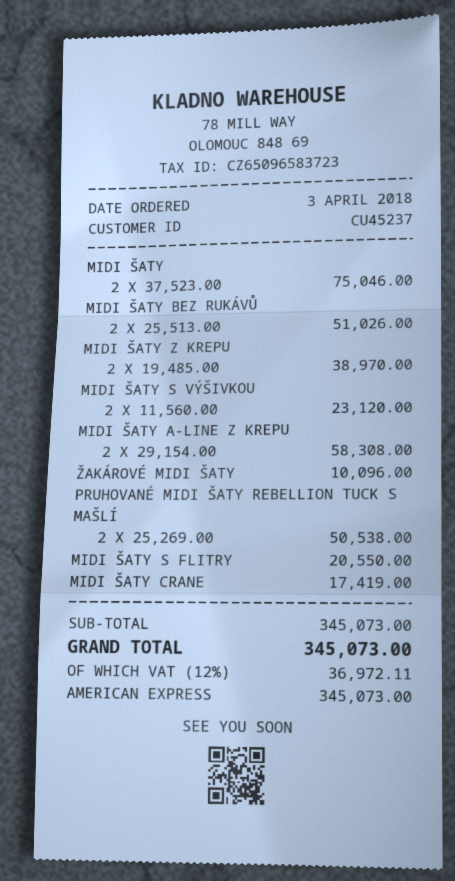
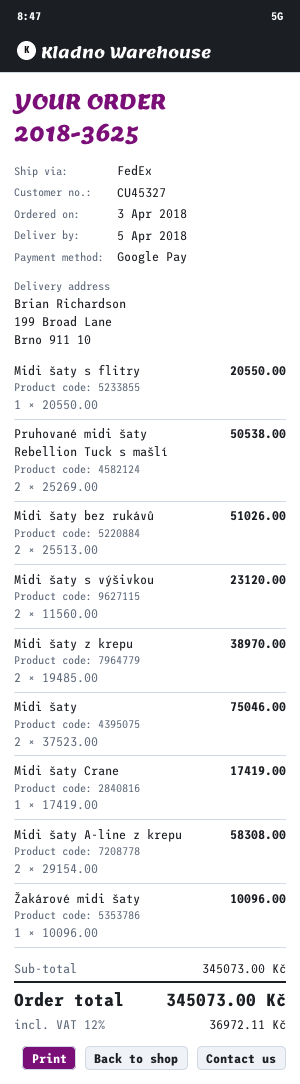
customer number: CU45237 -> CU45327
payment method: American Express -> Google Pay

